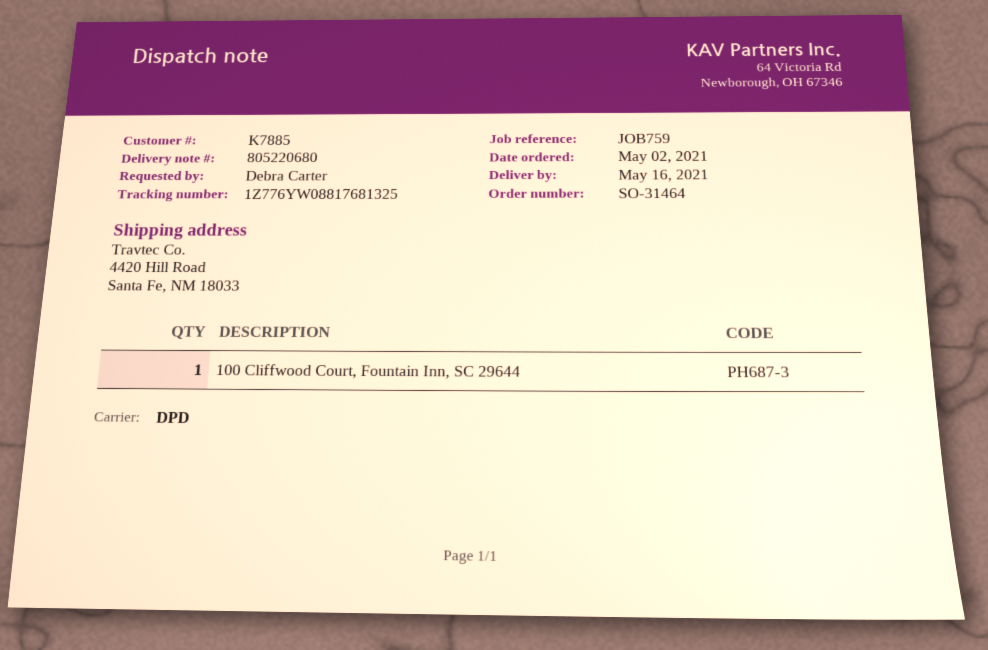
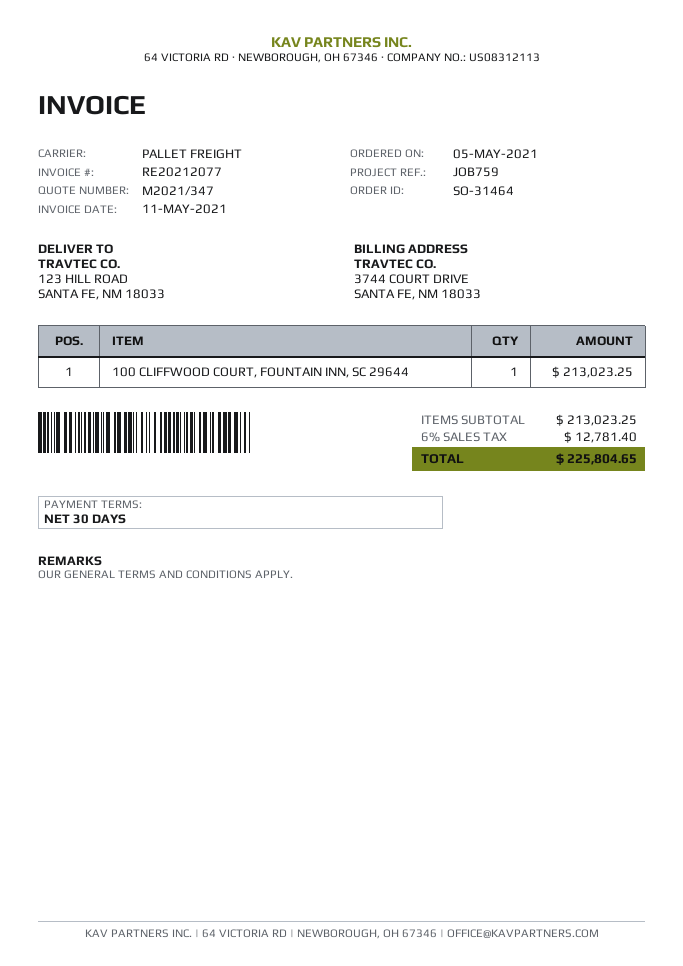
order date: 2021-05-02 -> 2021-05-05
shipping method: DPD -> pallet freight
ship to: 4420 Hill Road, Santa Fe, NM 18033 -> 123 HILL ROAD, SANTA FE, NM 18033

